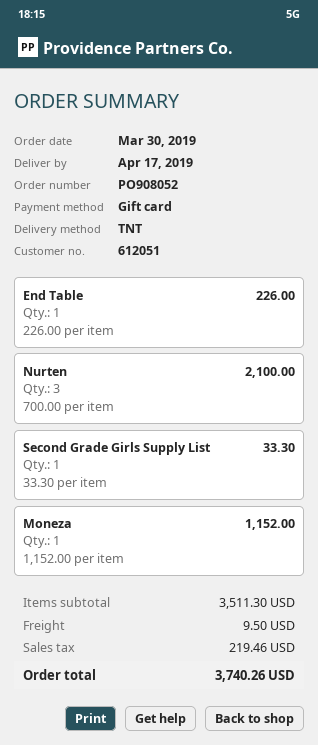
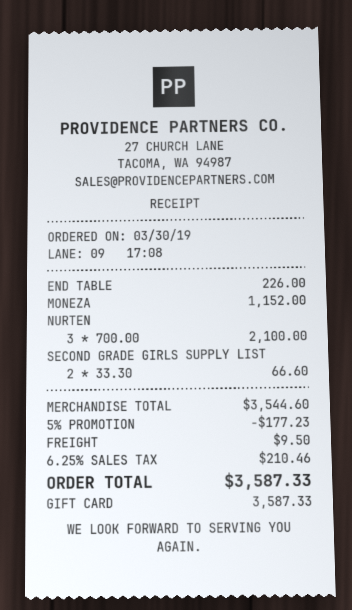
Second Grade Girls Supply List: 1 x 33.30 = 33.30 -> 2 x 33.30 = 66.60
subtotal: 3511.30 -> 3544.60
discount: none -> 5% = 177.23
tax: 219.46 -> 210.46
total: 3740.26 -> 3587.33

